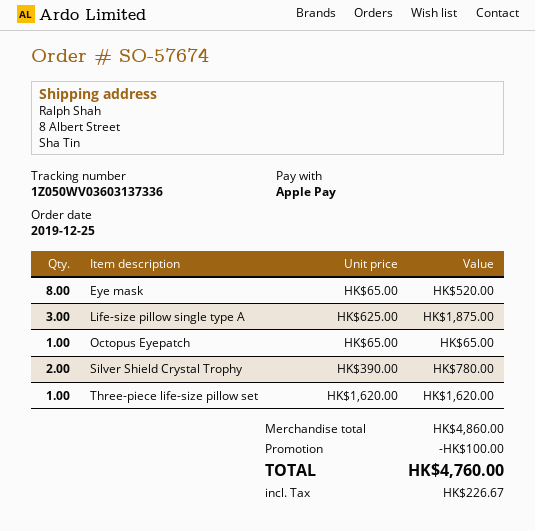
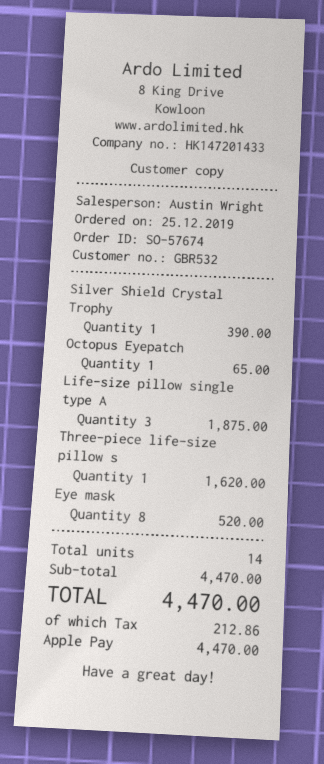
Silver Shield Crystal Trophy: 2 for 780.00 -> 1 for 390.00
subtotal: 4860.00 -> 4470.00
discount: 100.00 -> none
tax: 226.67 -> 212.86
total: 4760.00 -> 4470.00

